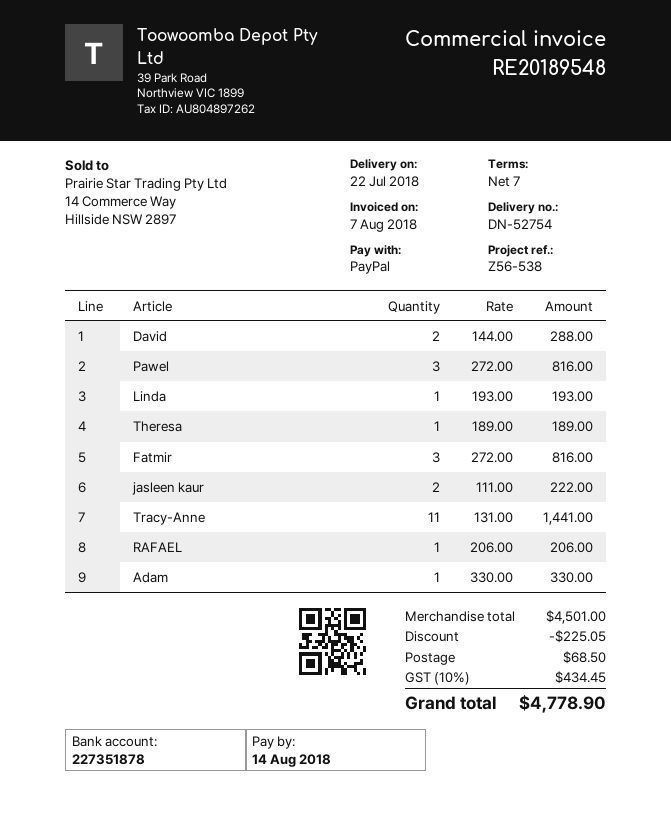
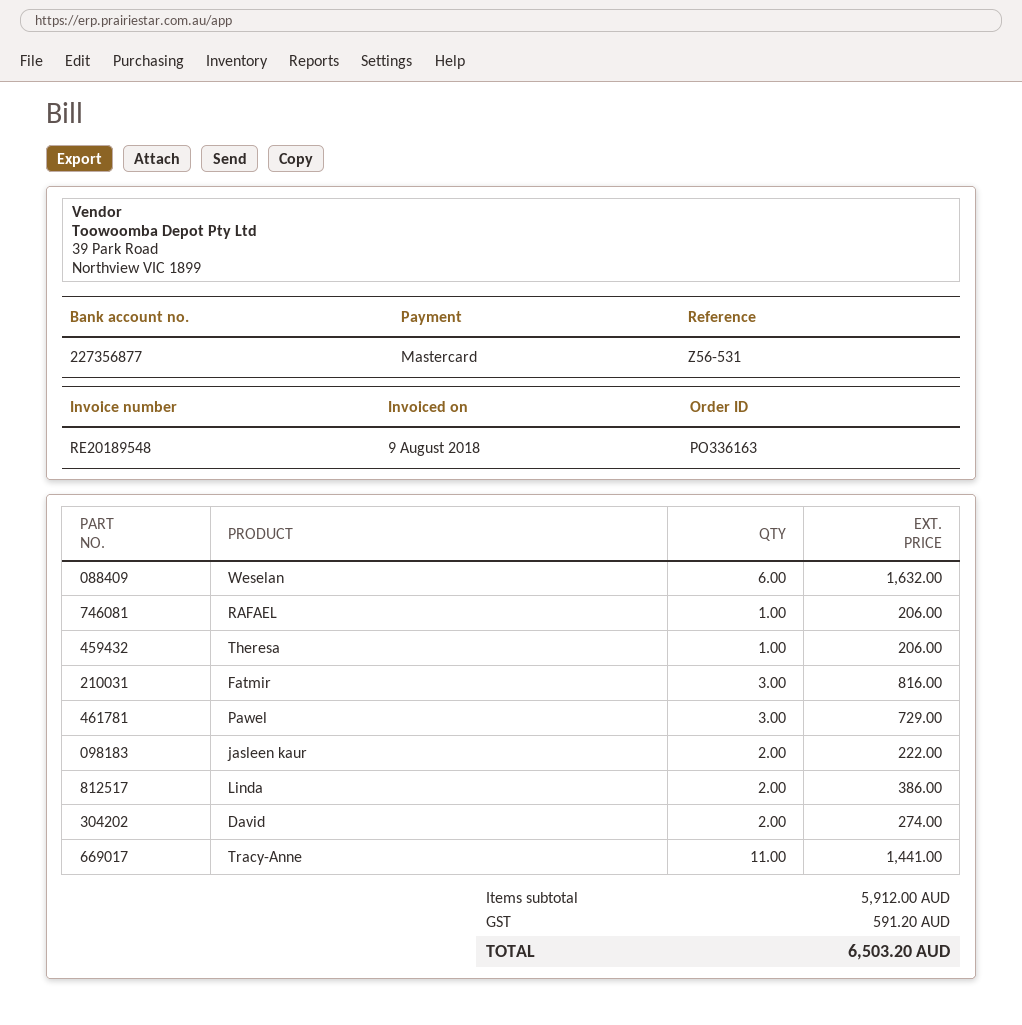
invoice date: 2018-08-07 -> 2018-08-09
reference: Z56-538 -> Z56-531
payment method: PayPal -> Mastercard
bank account: 227351878 -> 227356877
David: 2 for 288.00 -> 2 for 274.00
Pawel: 3 for 816.00 -> 3 for 729.00
Linda: 1 for 193.00 -> 2 for 386.00
Theresa: 1 for 189.00 -> 1 for 206.00
Adam: 1 for 330.00 -> none
Weselan: none -> 6 for 1632.00
subtotal: 4501.00 -> 5912.00
discount: 225.05 -> none
shipping: 68.50 -> none
tax: 434.45 -> 591.20
total: 4778.90 -> 6503.20

